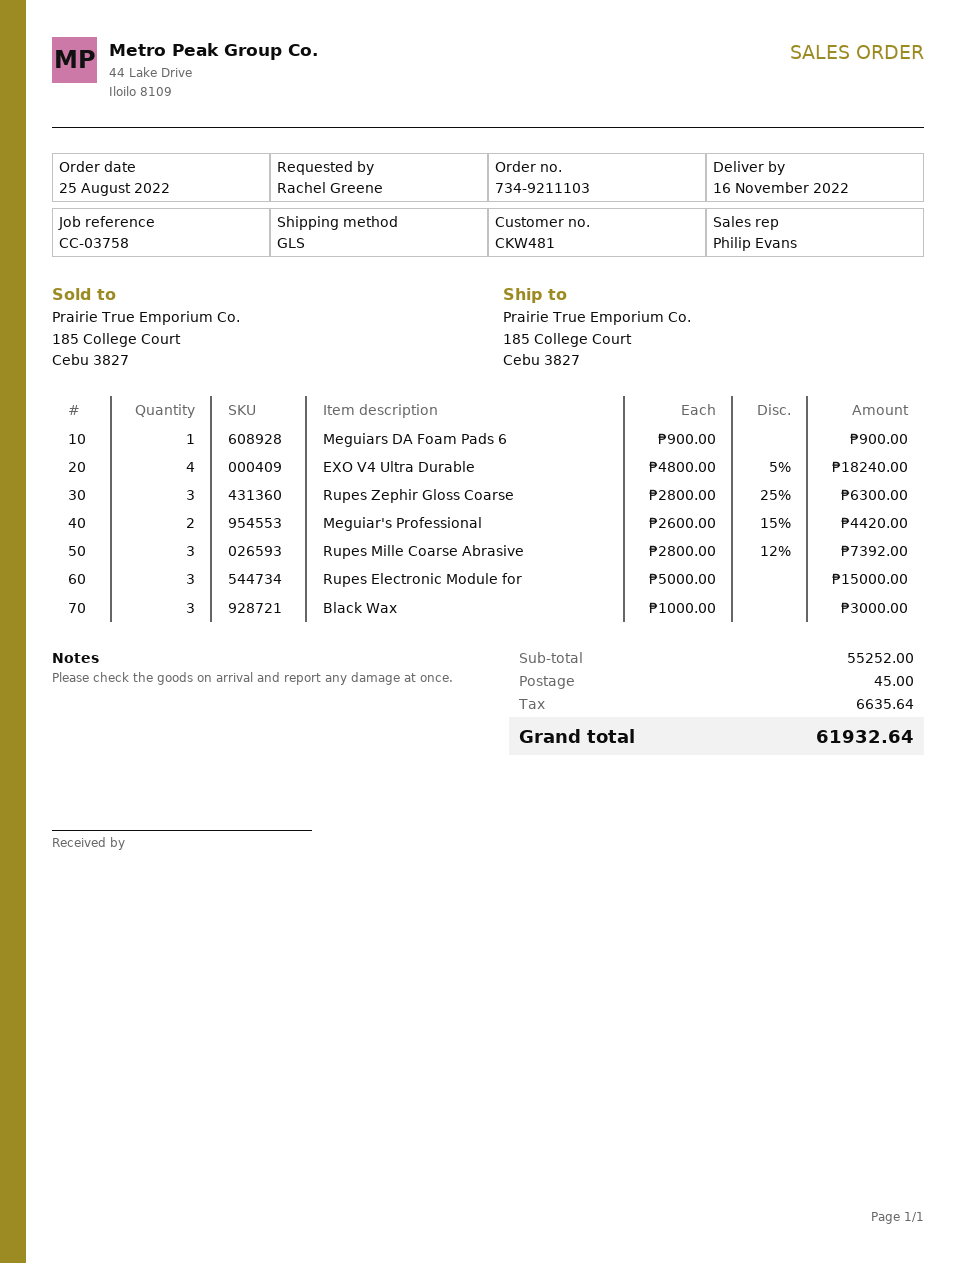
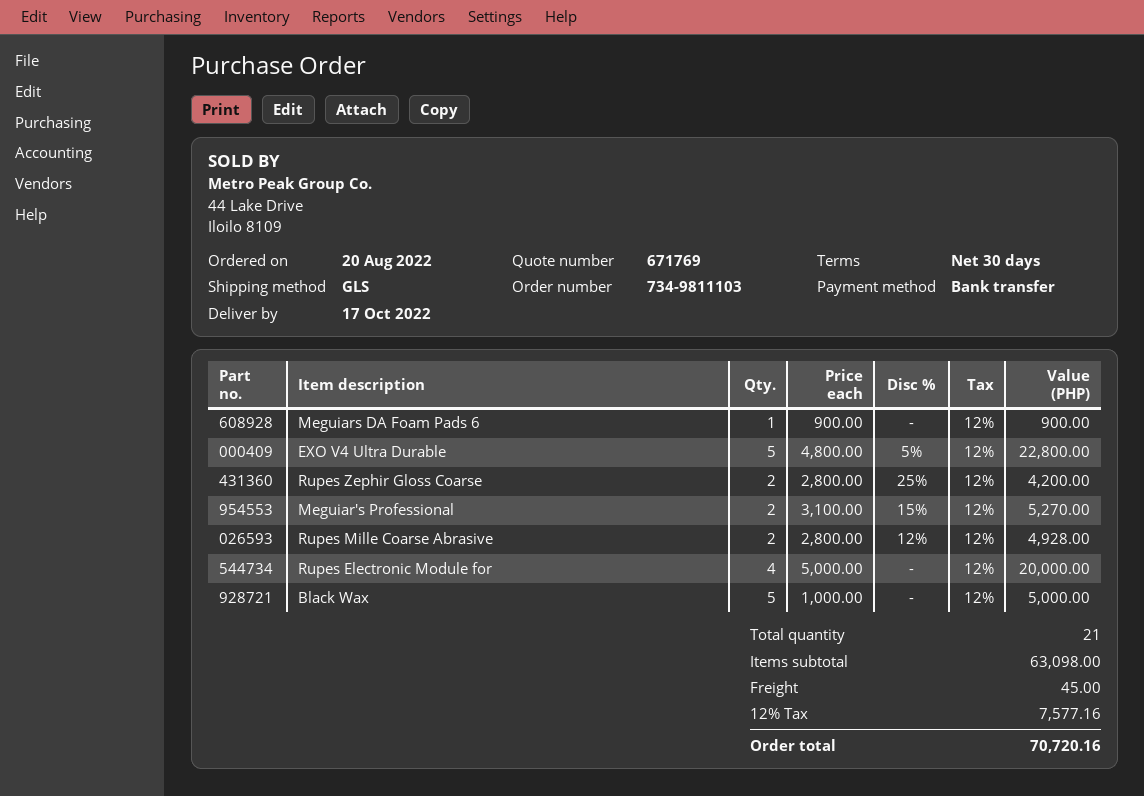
order number: 734-9211103 -> 734-9811103
order date: 2022-08-25 -> 2022-08-20
delivery date: 2022-11-16 -> 2022-10-17
EXO V4 Ultra Durable: 4 x 4800.00 - 5% = 18240.00 -> 5 x 4800.00 - 5% = 22800.00
Rupes Zephir Gloss Coarse: 3 x 2800.00 - 25% = 6300.00 -> 2 x 2800.00 - 25% = 4200.00
Meguiar's Professional: 2 x 2600.00 - 15% = 4420.00 -> 2 x 3100.00 - 15% = 5270.00
Rupes Mille Coarse Abrasive: 3 x 2800.00 - 12% = 7392.00 -> 2 x 2800.00 - 12% = 4928.00
Rupes Electronic Module for: 3 x 5000.00 = 15000.00 -> 4 x 5000.00 = 20000.00
Black Wax: 3 x 1000.00 = 3000.00 -> 5 x 1000.00 = 5000.00
subtotal: 55252.00 -> 63098.00
tax: 6635.64 -> 7577.16
total: 61932.64 -> 70720.16

